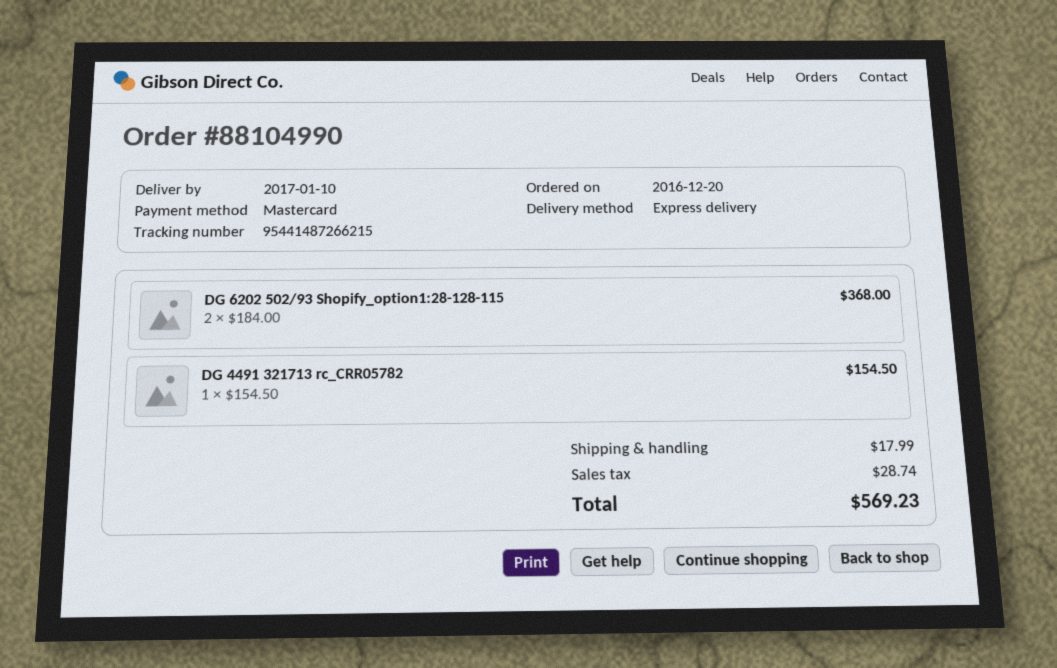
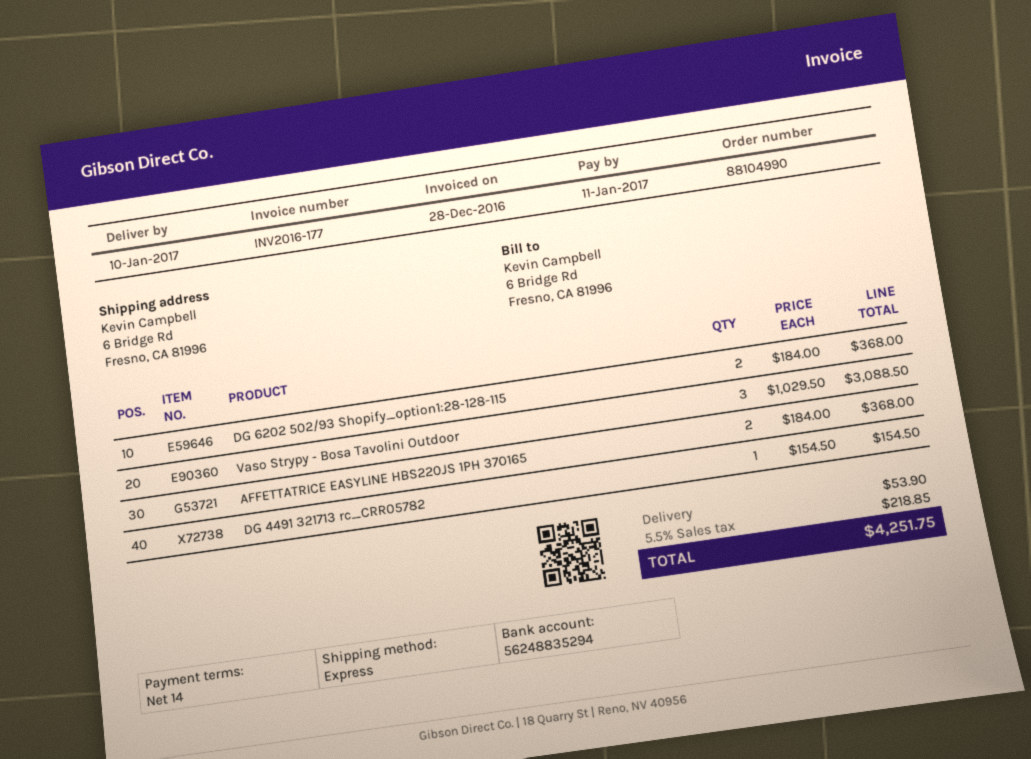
Vaso Strypy - Bosa Tavolini Outdoor: none -> 3 x 1029.50 = 3088.50
AFFETTATRICE EASYLINE HBS220JS 1PH 370165: none -> 2 x 184.00 = 368.00
shipping: 17.99 -> 53.90
tax: 28.74 -> 218.85
total: 569.23 -> 4251.75

